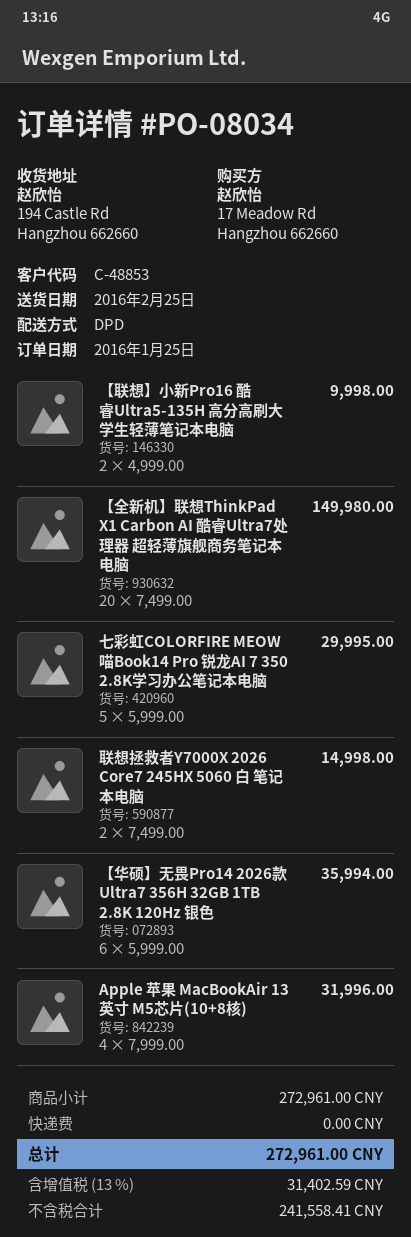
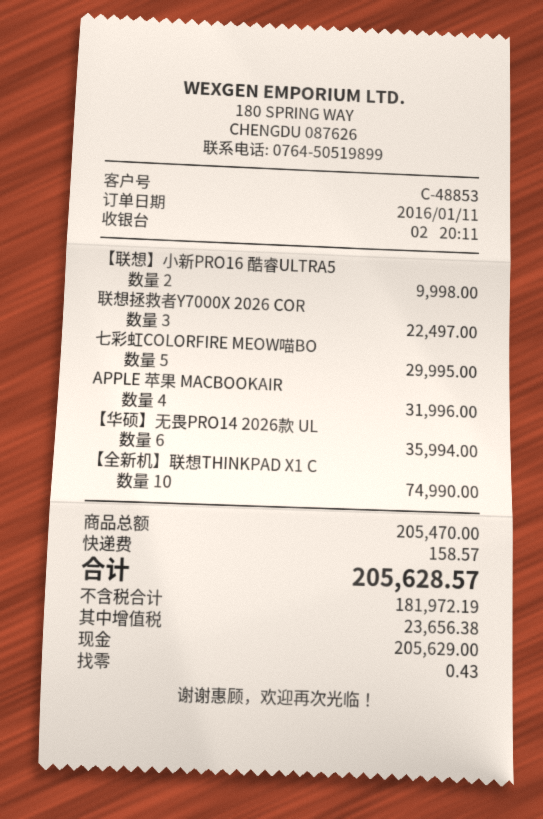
order date: 2016-01-25 -> 2016-01-11
【全新机】联想ThinkPad X1 Carbon AI 酷睿Ultra7处理器 超轻薄旗舰商务笔记本电脑: 20 for 149980.00 -> 10 for 74990.00
联想拯救者Y7000X 2026 Core7 245HX 5060 白 笔记本电脑: 2 for 14998.00 -> 3 for 22497.00
subtotal: 272961.00 -> 205470.00
shipping: 0.00 -> 158.57
net: 241558.41 -> 181972.19
tax: 31402.59 -> 23656.38
total: 272961.00 -> 205628.57

